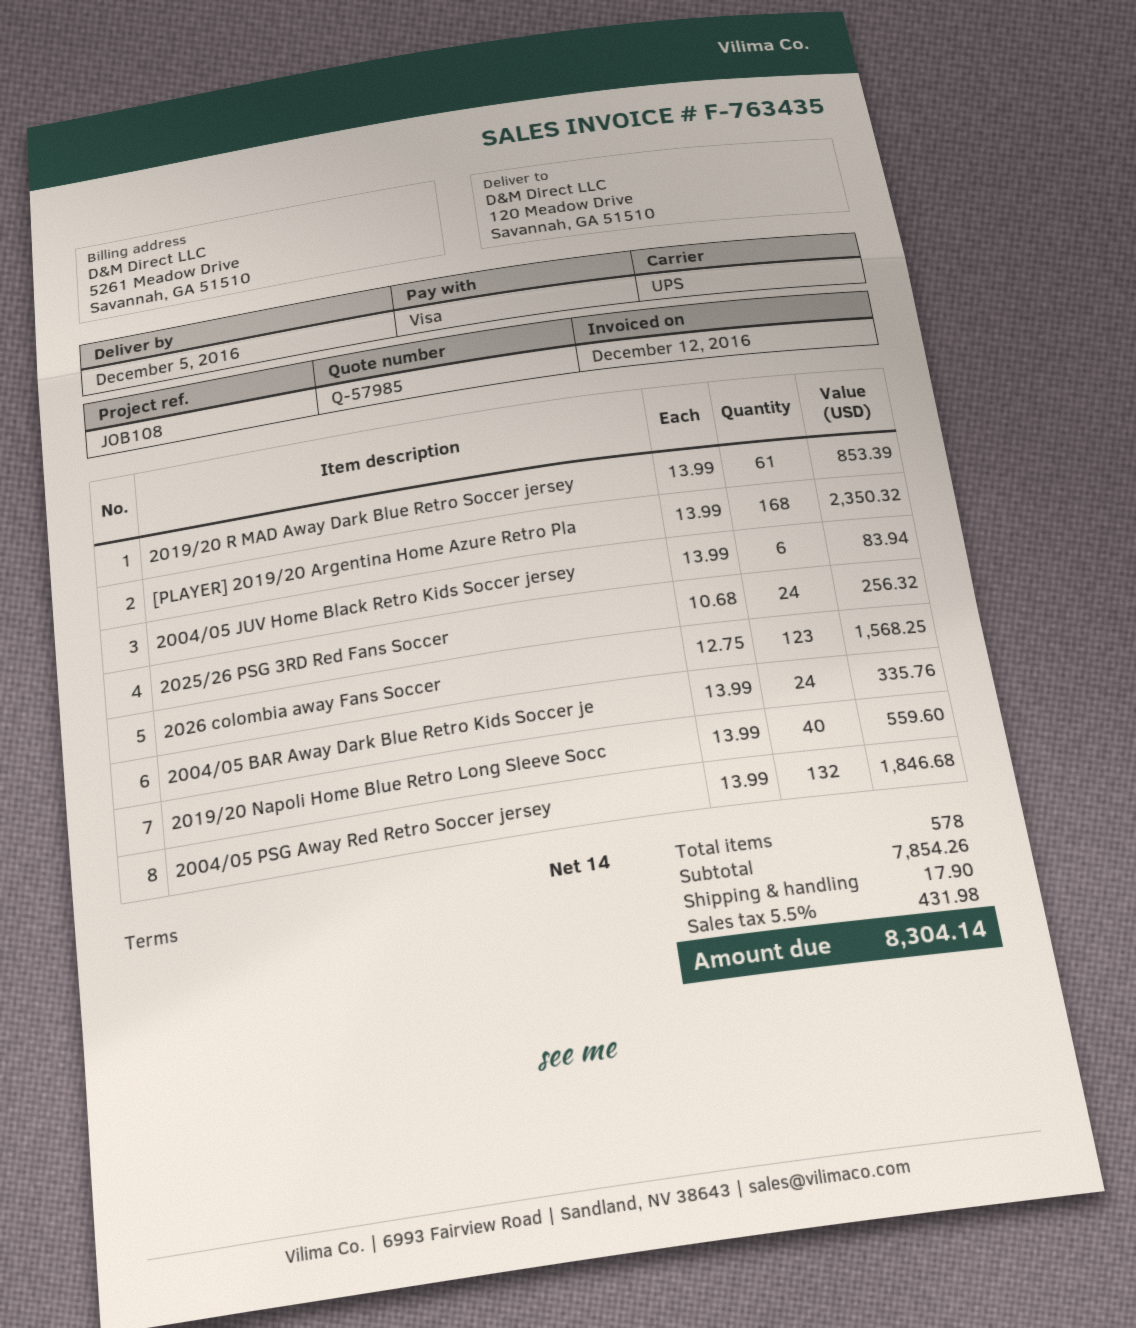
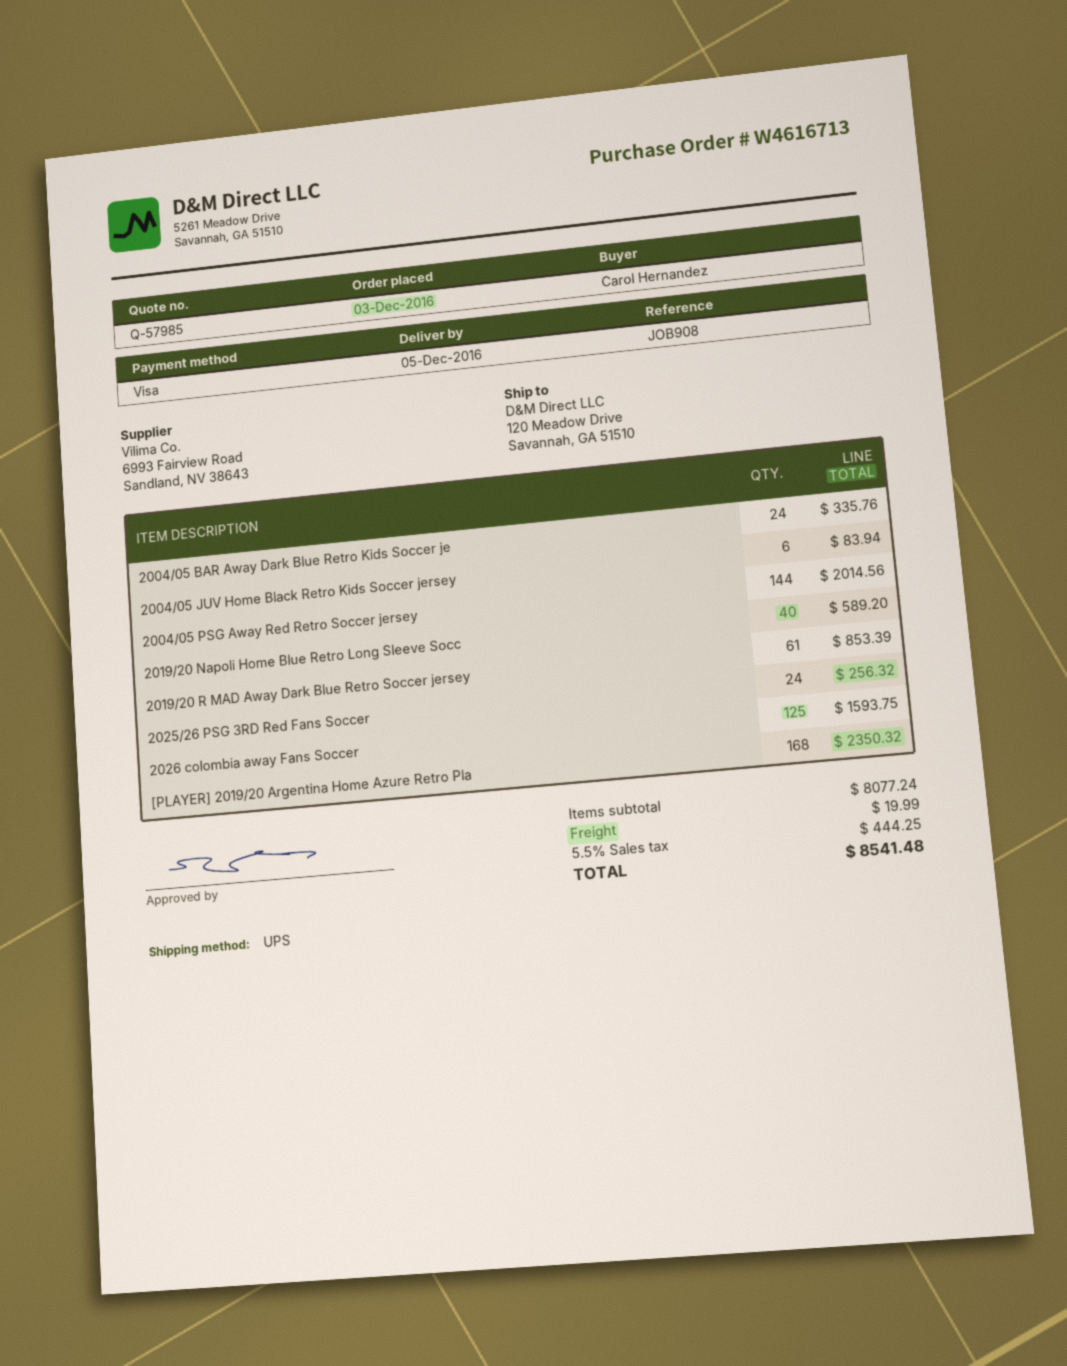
reference: JOB108 -> JOB908
2026 colombia away Fans Soccer: 123 for 1568.25 -> 125 for 1593.75
2019/20 Napoli Home Blue Retro Long Sleeve Socc: 40 for 559.60 -> 40 for 589.20
2004/05 PSG Away Red Retro Soccer jersey: 132 for 1846.68 -> 144 for 2014.56
subtotal: 7854.26 -> 8077.24
shipping: 17.90 -> 19.99
tax: 5.5% = 431.98 -> 5.5% = 444.25
total: 8304.14 -> 8541.48

